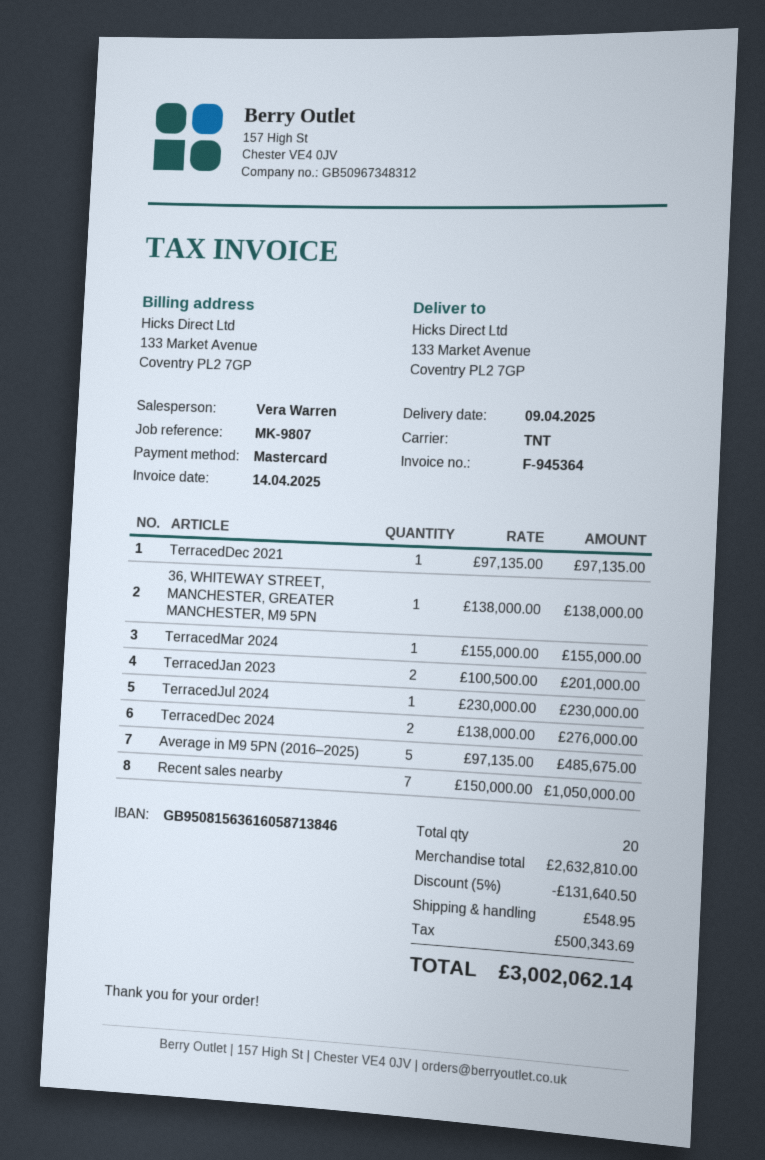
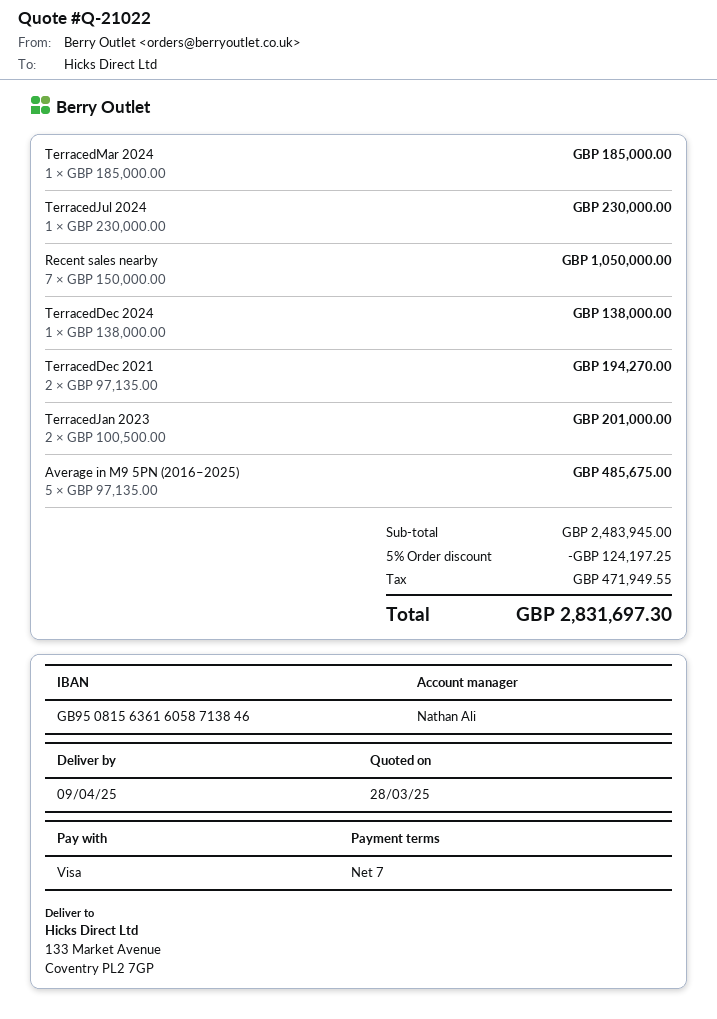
sales rep: Vera Warren -> Nathan Ali
payment method: Mastercard -> Visa
TerracedDec 2021: 1 x 97135.00 = 97135.00 -> 2 x 97135.00 = 194270.00
36, WHITEWAY STREET, MANCHESTER, GREATER MANCHESTER, M9 5PN: 1 x 138000.00 = 138000.00 -> none
TerracedMar 2024: 1 x 155000.00 = 155000.00 -> 1 x 185000.00 = 185000.00
TerracedDec 2024: 2 x 138000.00 = 276000.00 -> 1 x 138000.00 = 138000.00
subtotal: 2632810.00 -> 2483945.00
discount: 5% = 131640.50 -> 5% = 124197.25
shipping: 548.95 -> none
tax: 500343.69 -> 471949.55
total: 3002062.14 -> 2831697.30

